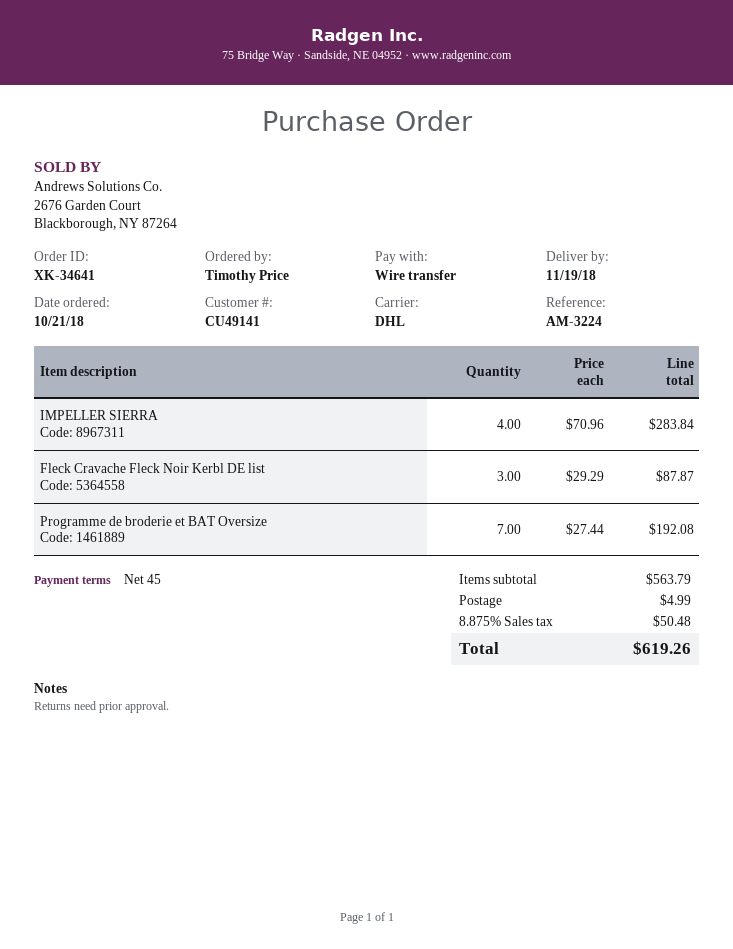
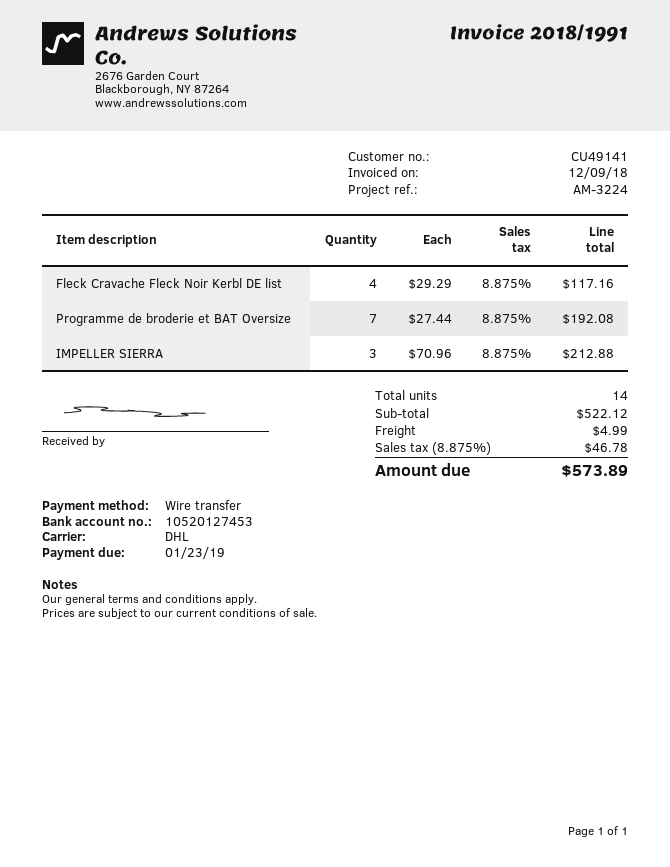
IMPELLER SIERRA: 4 x 70.96 = 283.84 -> 3 x 70.96 = 212.88
Fleck Cravache Fleck Noir Kerbl DE list: 3 x 29.29 = 87.87 -> 4 x 29.29 = 117.16
subtotal: 563.79 -> 522.12
tax: 8.875% = 50.48 -> 8.875% = 46.78
total: 619.26 -> 573.89

